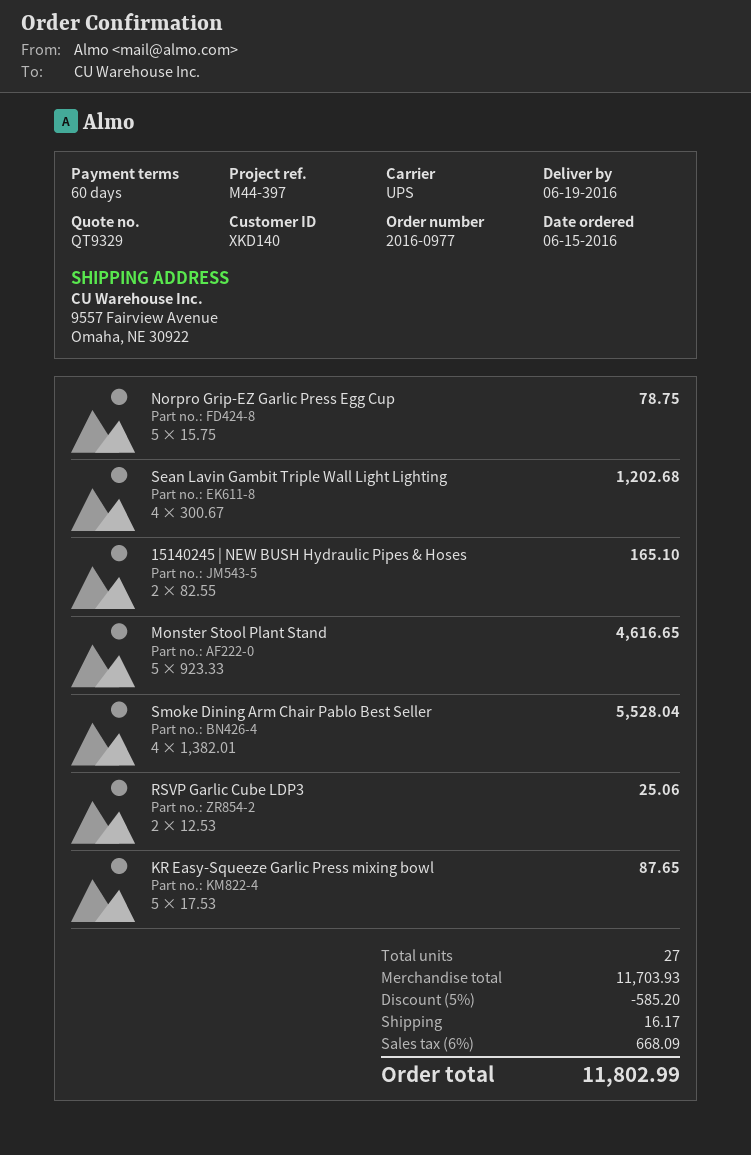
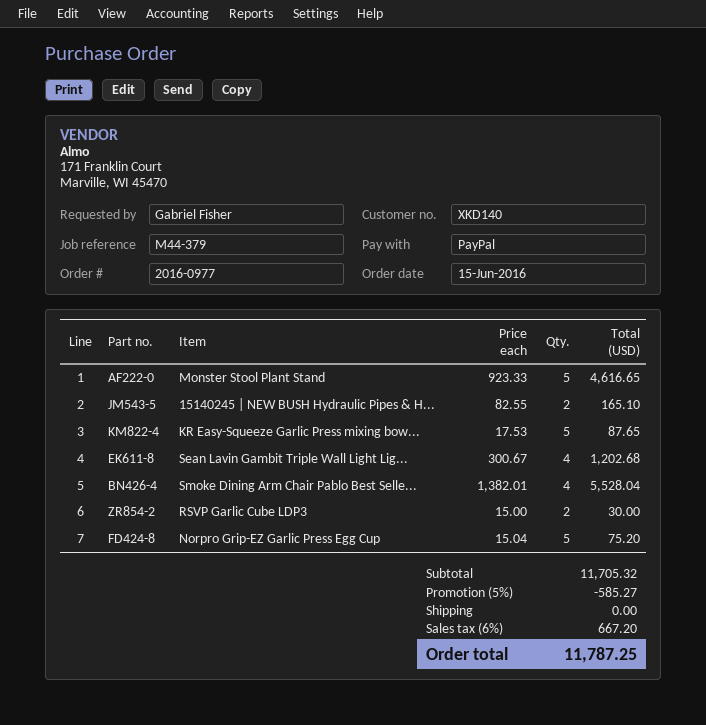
reference: M44-397 -> M44-379
Norpro Grip-EZ Garlic Press Egg Cup: 5 x 15.75 = 78.75 -> 5 x 15.04 = 75.20
RSVP Garlic Cube LDP3: 2 x 12.53 = 25.06 -> 2 x 15.00 = 30.00
subtotal: 11703.93 -> 11705.32
discount: 5% = 585.20 -> 5% = 585.27
shipping: 16.17 -> 0.00
tax: 6% = 668.09 -> 6% = 667.20
total: 11802.99 -> 11787.25

